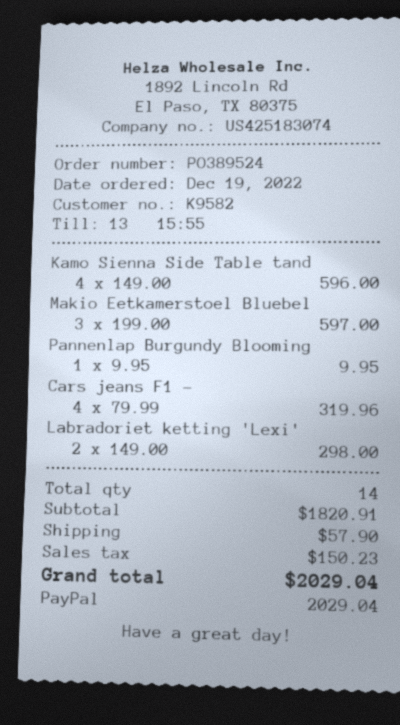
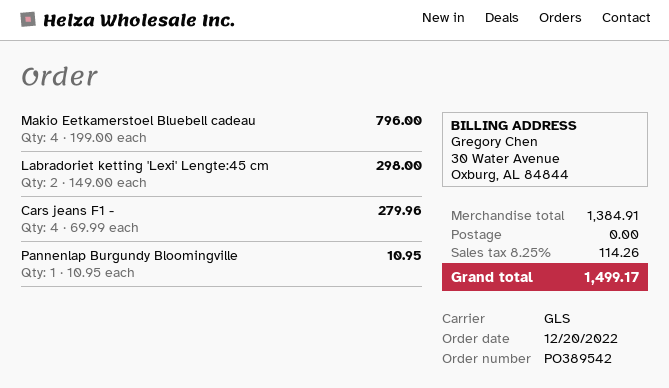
order number: PO389524 -> PO389542
order date: 2022-12-19 -> 2022-12-20
Kamo Sienna Side Table tand: 4 x 149.00 = 596.00 -> none
Makio Eetkamerstoel Bluebel: 3 x 199.00 = 597.00 -> 4 x 199.00 = 796.00
Pannenlap Burgundy Blooming: 1 x 9.95 = 9.95 -> 1 x 10.95 = 10.95
Cars jeans F1 -: 4 x 79.99 = 319.96 -> 4 x 69.99 = 279.96
subtotal: 1820.91 -> 1384.91
shipping: 57.90 -> 0.00
tax: 150.23 -> 114.26
total: 2029.04 -> 1499.17

